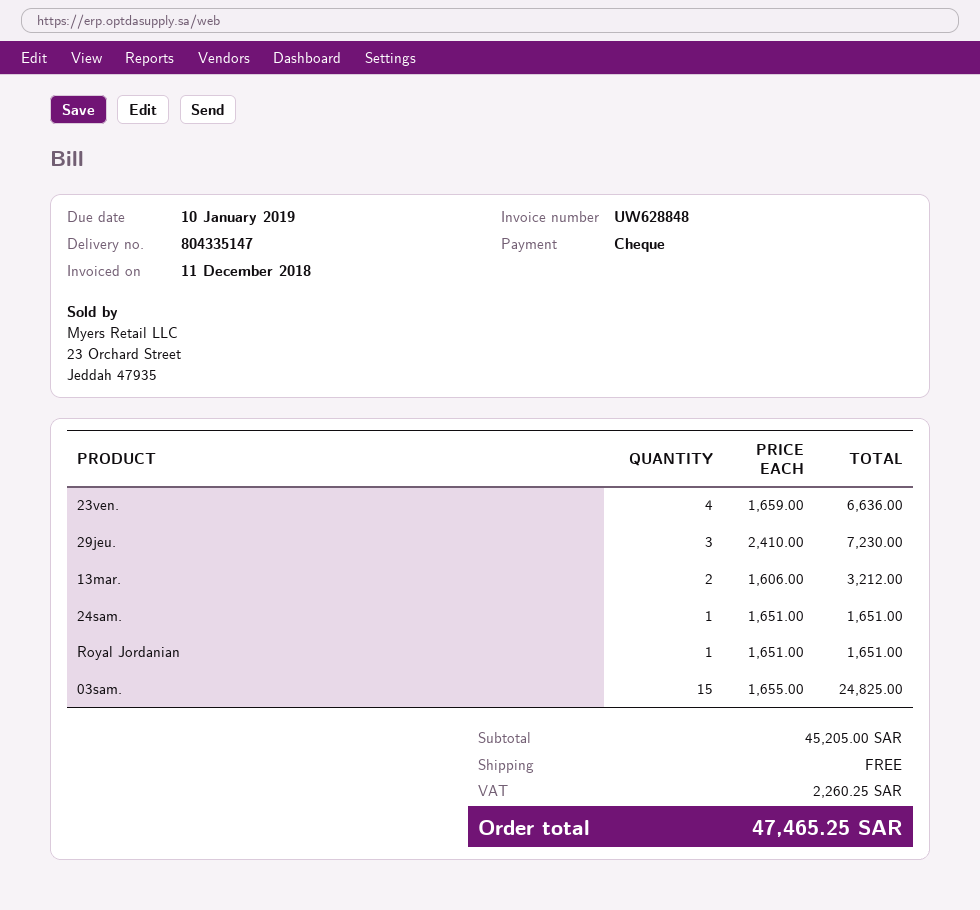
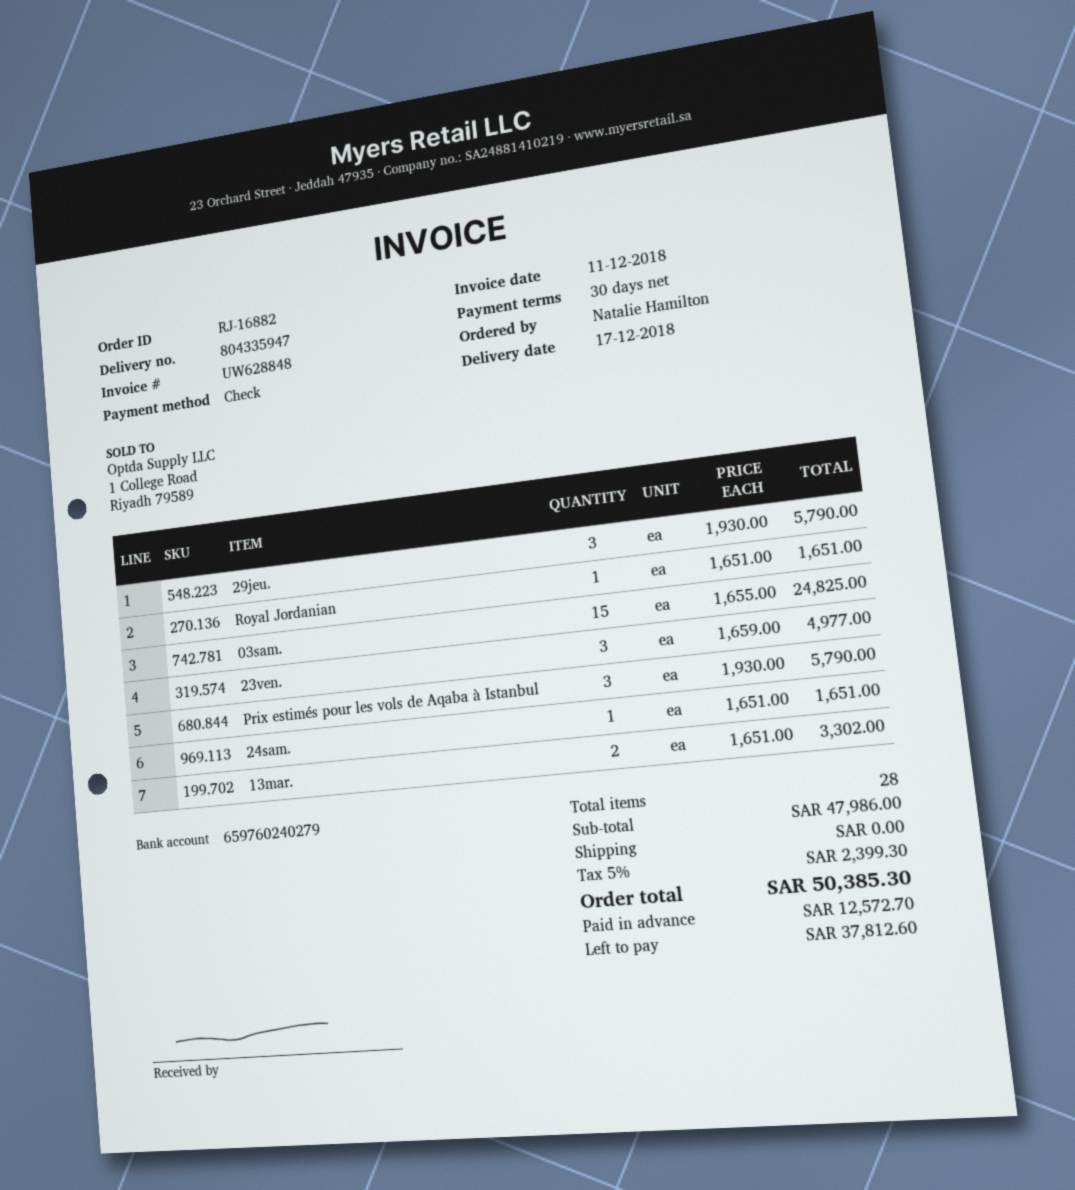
delivery note number: 804335147 -> 804335947
23ven.: 4 x 1659.00 = 6636.00 -> 3 x 1659.00 = 4977.00
29jeu.: 3 x 2410.00 = 7230.00 -> 3 x 1930.00 = 5790.00
13mar.: 2 x 1606.00 = 3212.00 -> 2 x 1651.00 = 3302.00
Prix estimés pour les vols de Aqaba à Istanbul: none -> 3 x 1930.00 = 5790.00
subtotal: 45205.00 -> 47986.00
tax: 2260.25 -> 2399.30
total: 47465.25 -> 50385.30

